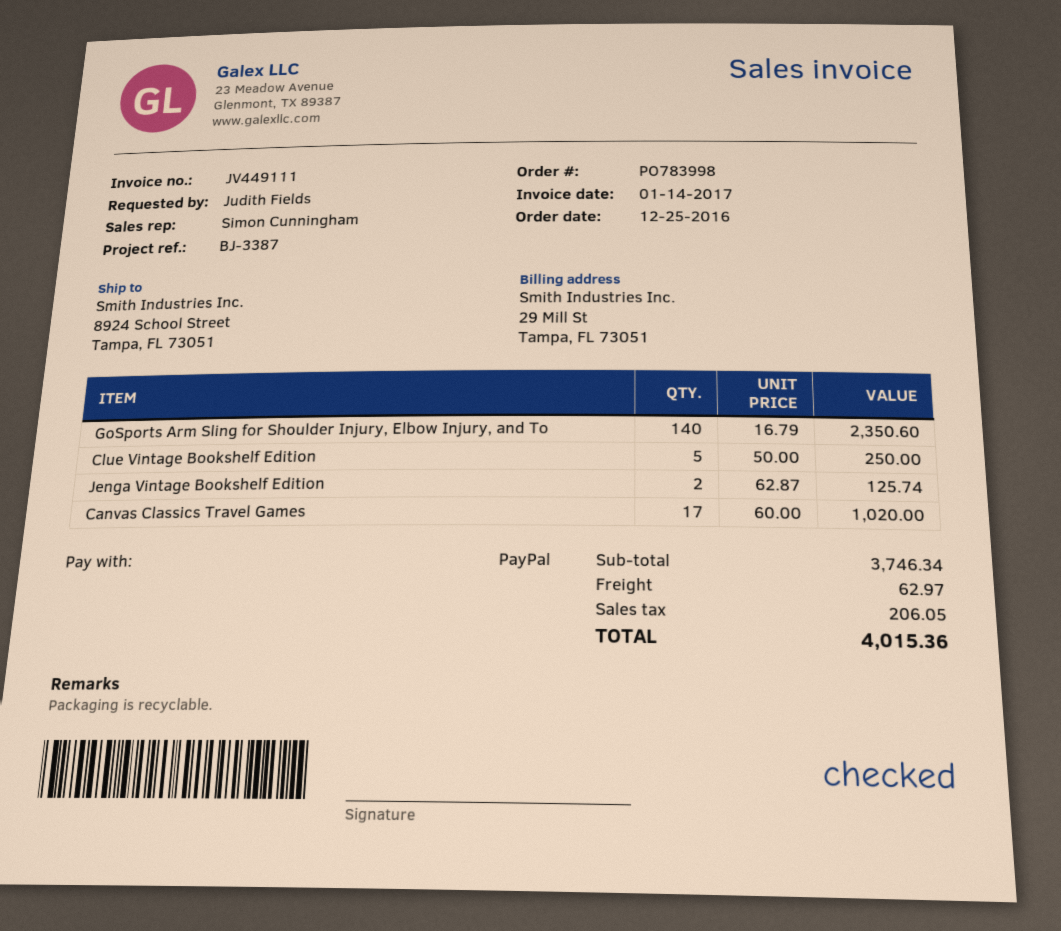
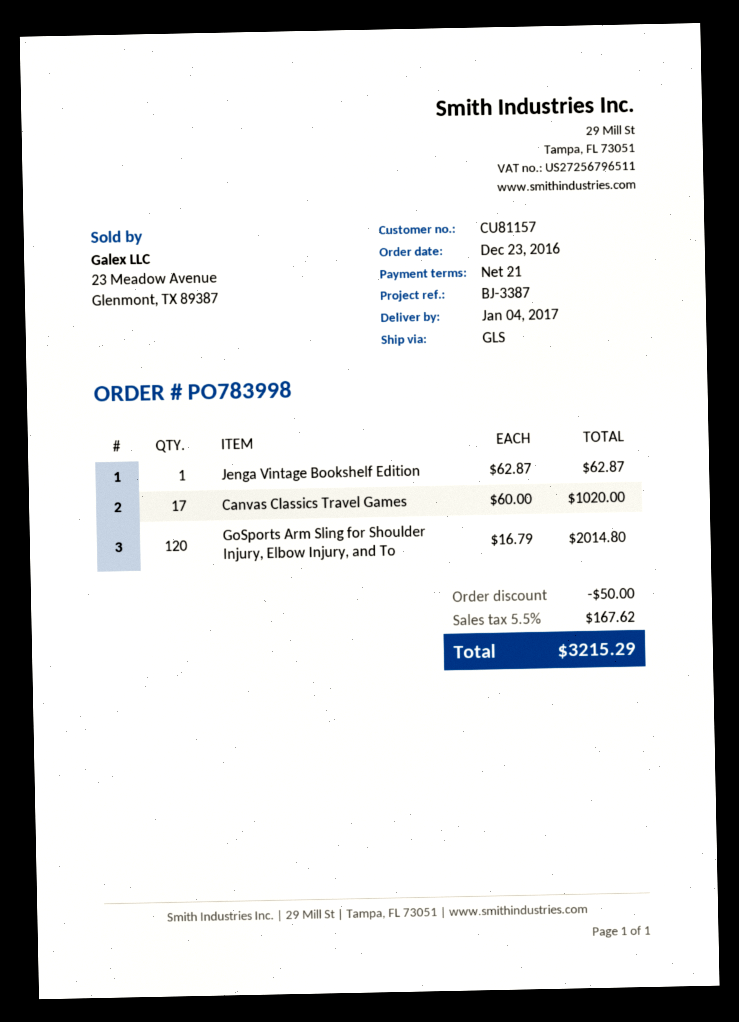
order date: 2016-12-25 -> 2016-12-23
GoSports Arm Sling for Shoulder Injury, Elbow Injury, and To: 140 x 16.79 = 2350.60 -> 120 x 16.79 = 2014.80
Clue Vintage Bookshelf Edition: 5 x 50.00 = 250.00 -> none
Jenga Vintage Bookshelf Edition: 2 x 62.87 = 125.74 -> 1 x 62.87 = 62.87
discount: none -> 50.00
shipping: 62.97 -> none
tax: 206.05 -> 167.62
total: 4015.36 -> 3215.29

